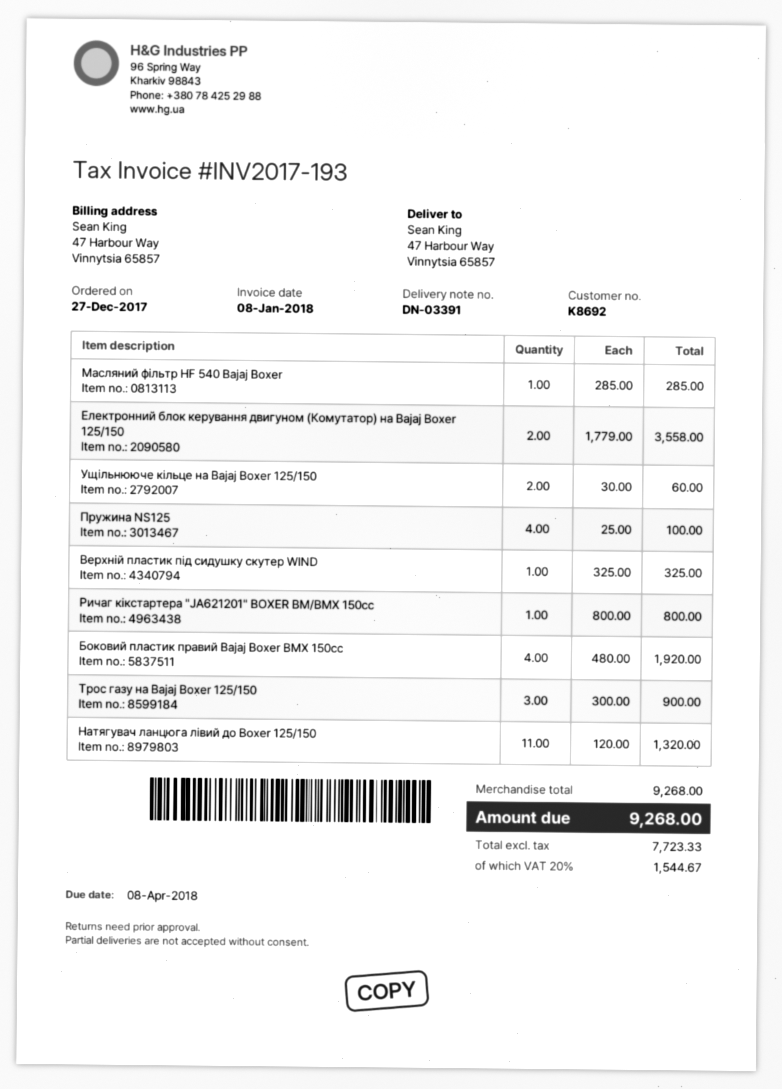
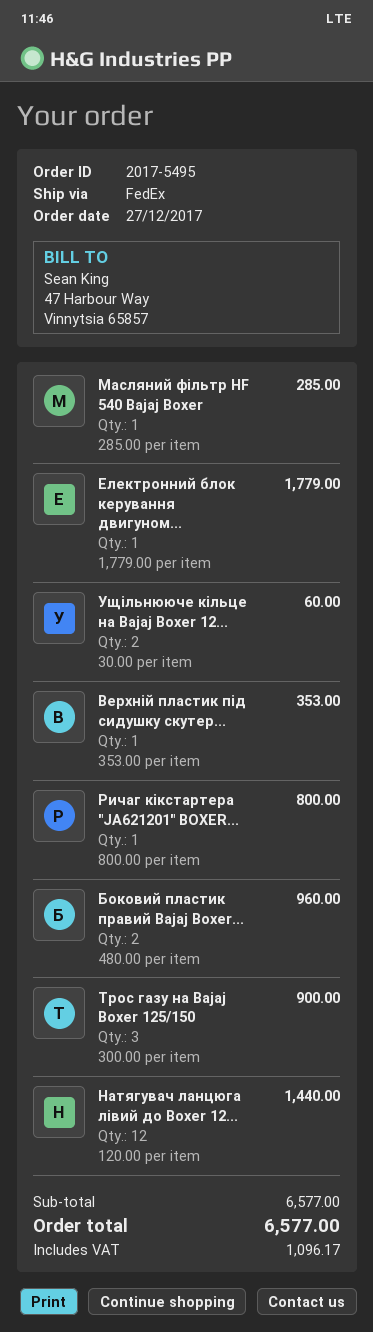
Електронний блок керування двигуном (Комутатор) на Bajaj Boxer 125/150: 2 x 1779.00 = 3558.00 -> 1 x 1779.00 = 1779.00
Пружина NS125: 4 x 25.00 = 100.00 -> none
Верхній пластик під сидушку скутер WIND: 1 x 325.00 = 325.00 -> 1 x 353.00 = 353.00
Боковий пластик правий Bajaj Boxer ВМХ 150сс: 4 x 480.00 = 1920.00 -> 2 x 480.00 = 960.00
Натягувач ланцюга лівий до Boxer 125/150: 11 x 120.00 = 1320.00 -> 12 x 120.00 = 1440.00
subtotal: 9268.00 -> 6577.00
tax: 1544.67 -> 1096.17
total: 9268.00 -> 6577.00

